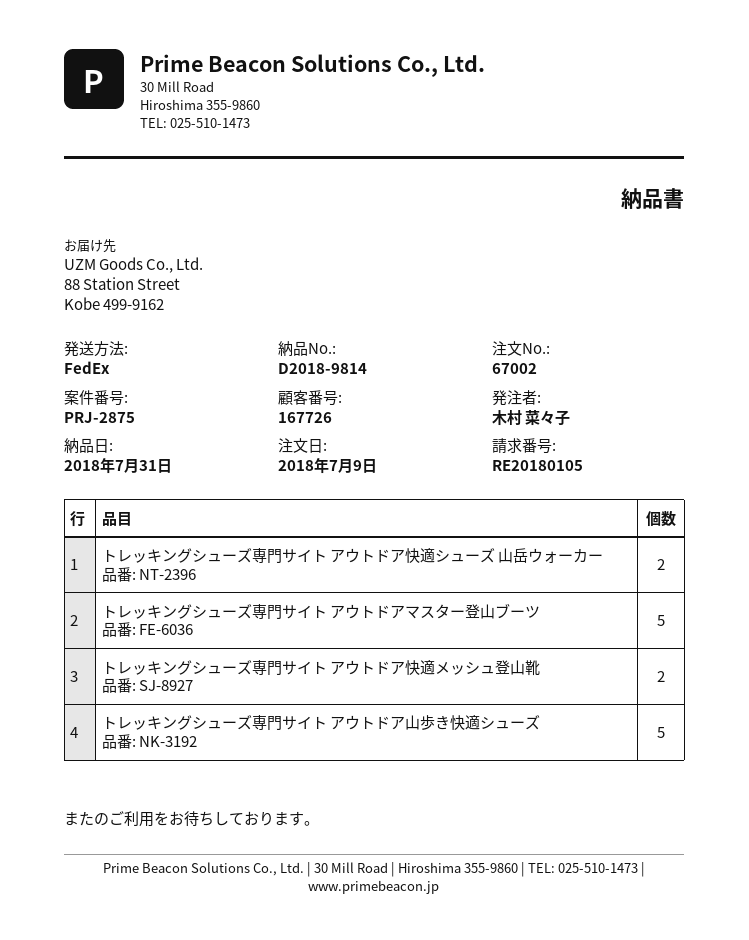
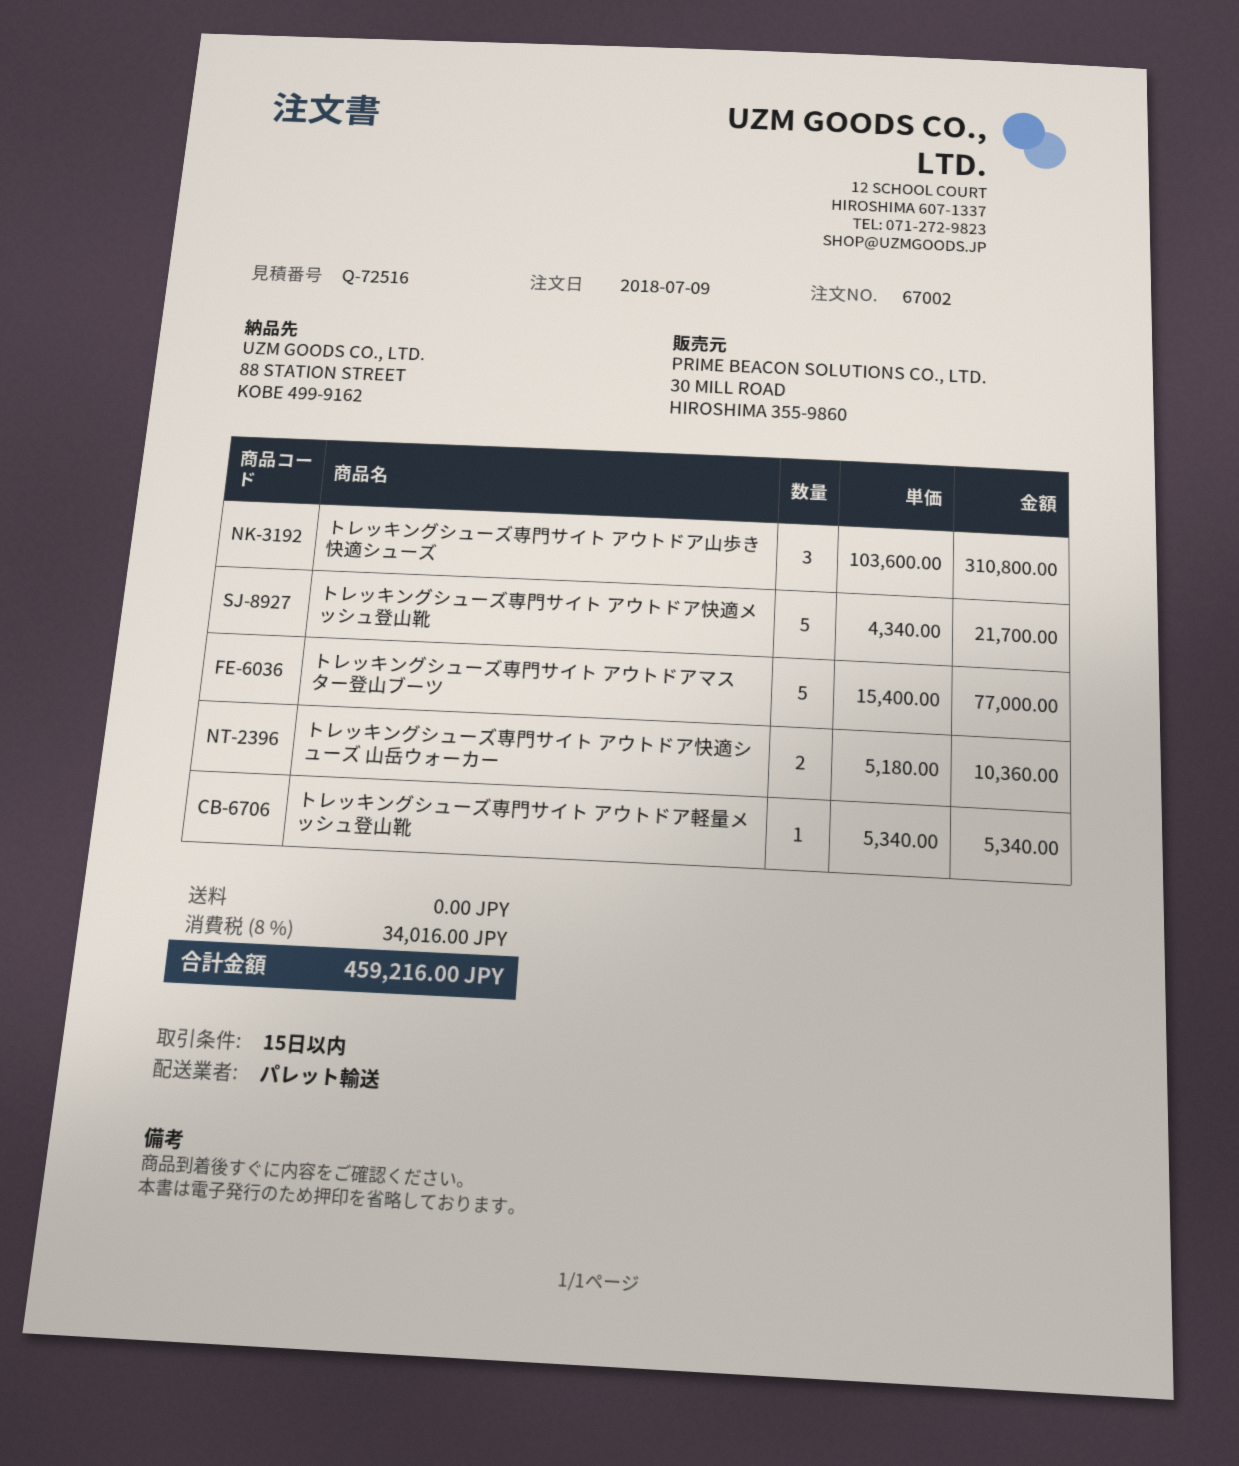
shipping method: FedEx -> pallet freight
トレッキングシューズ専門サイト アウトドア快適メッシュ登山靴: 2 -> 5
トレッキングシューズ専門サイト アウトドア山歩き快適シューズ: 5 -> 3
トレッキングシューズ専門サイト アウトドア軽量メッシュ登山靴: none -> 1

